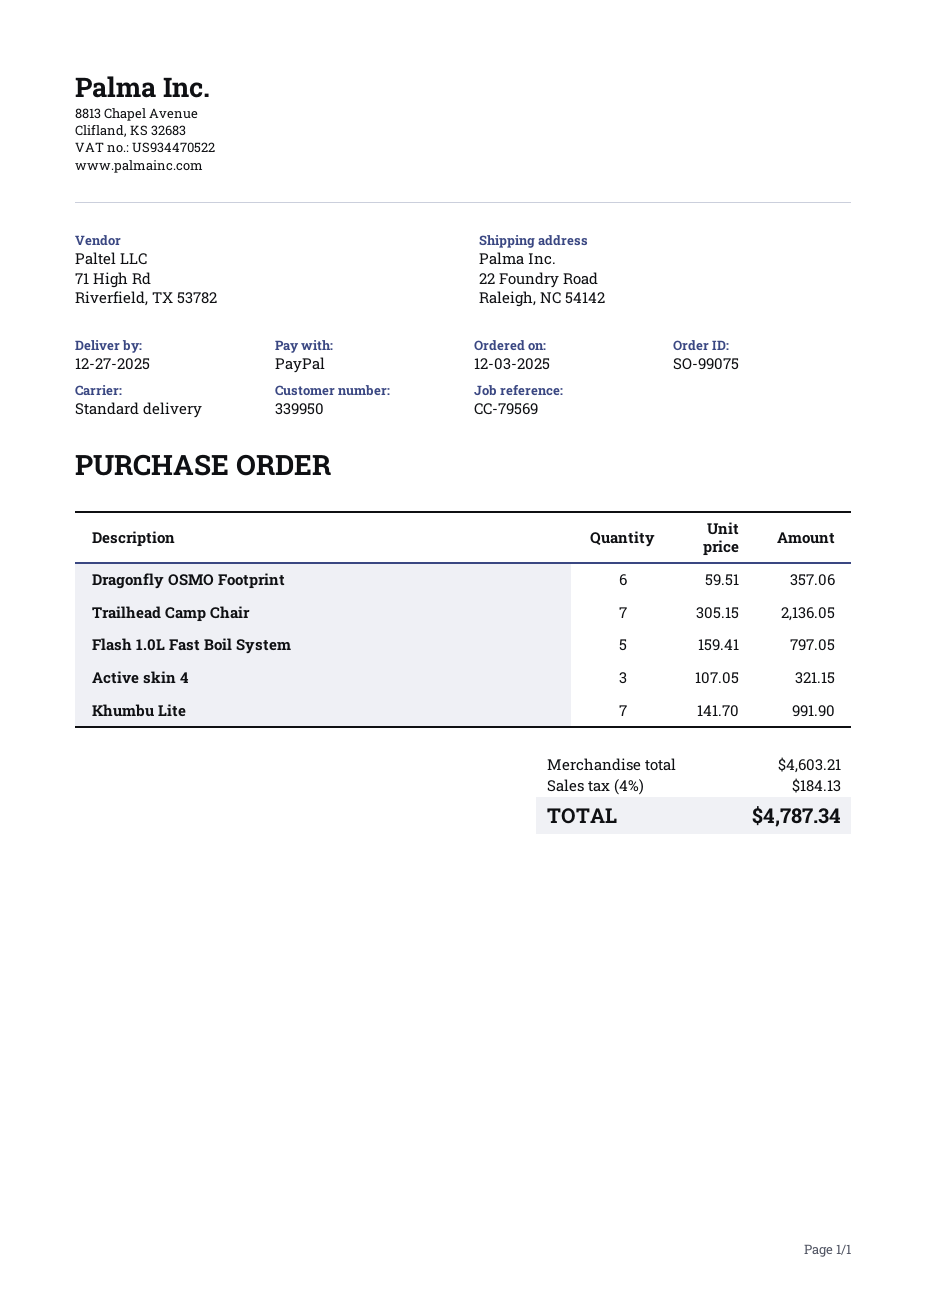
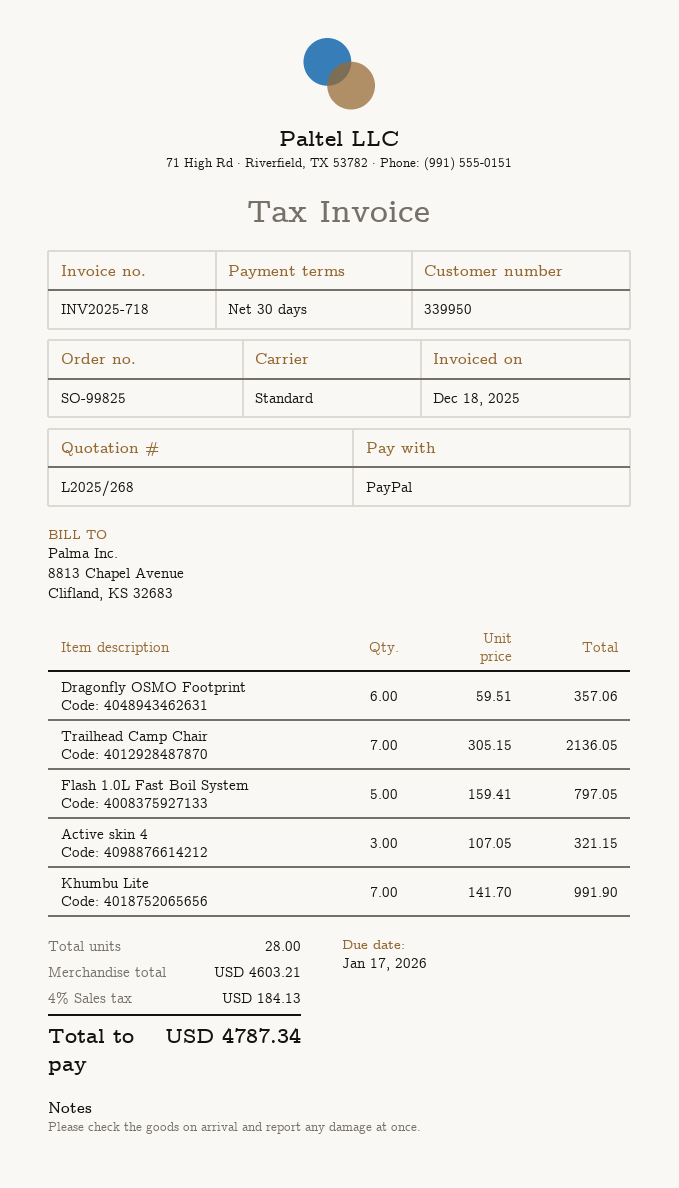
order number: SO-99075 -> SO-99825

